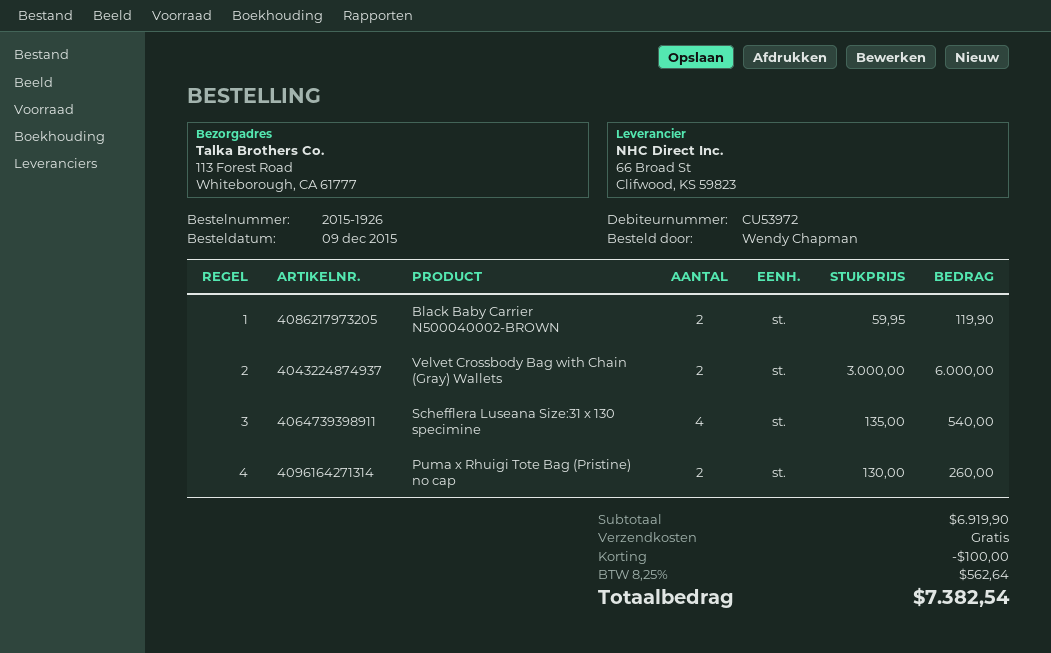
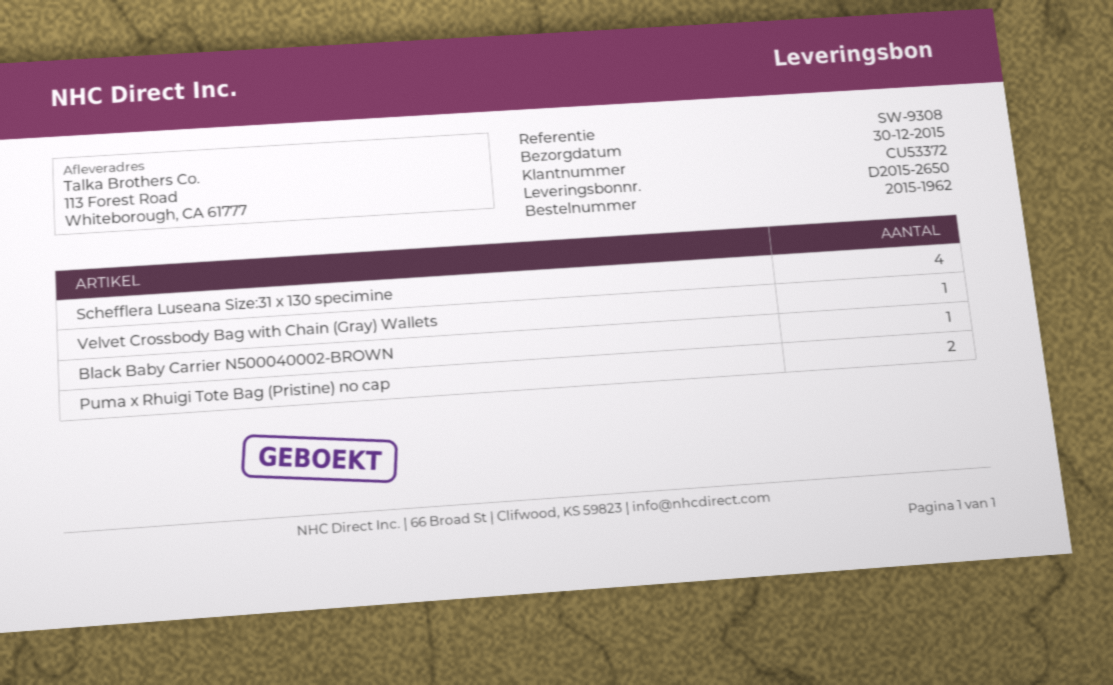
order number: 2015-1926 -> 2015-1962
customer number: CU53972 -> CU53372
Black Baby Carrier N500040002-BROWN: 2 -> 1
Velvet Crossbody Bag with Chain (Gray) Wallets: 2 -> 1

